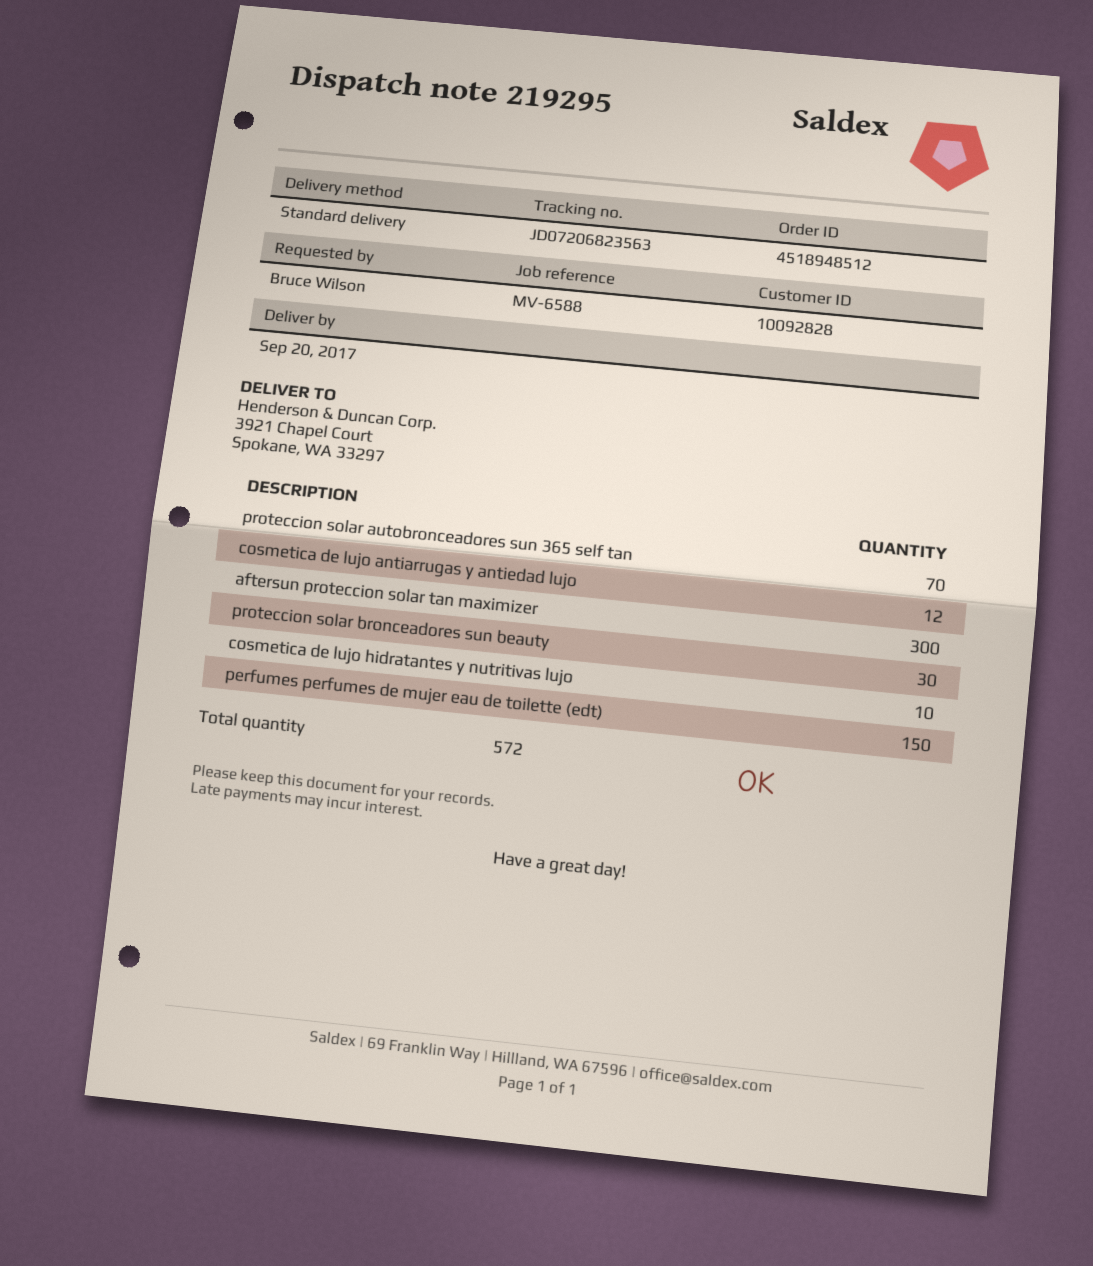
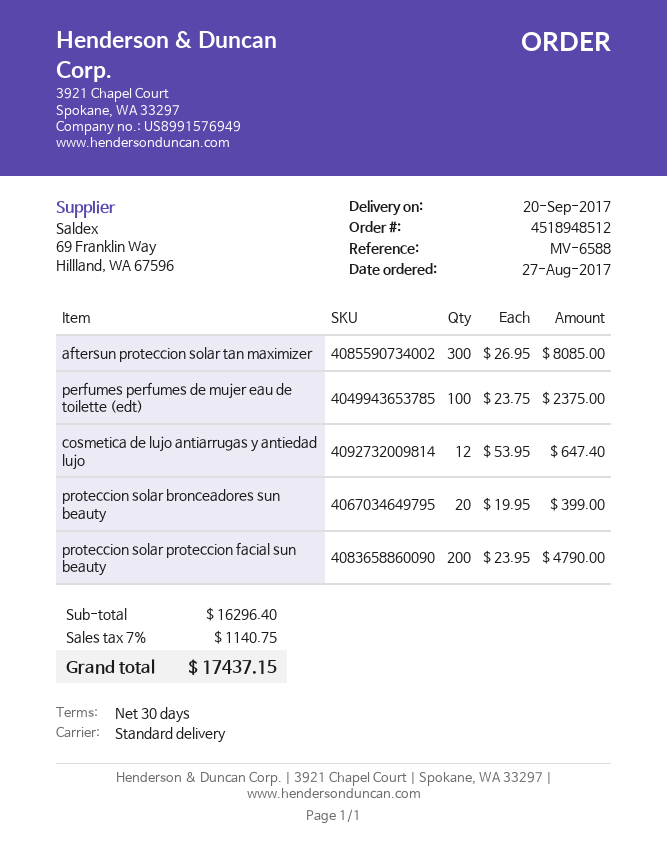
proteccion solar autobronceadores sun 365 self tan: 70 -> none
proteccion solar bronceadores sun beauty: 30 -> 20
cosmetica de lujo hidratantes y nutritivas lujo: 10 -> none
perfumes perfumes de mujer eau de toilette (edt): 150 -> 100
proteccion solar proteccion facial sun beauty: none -> 200

